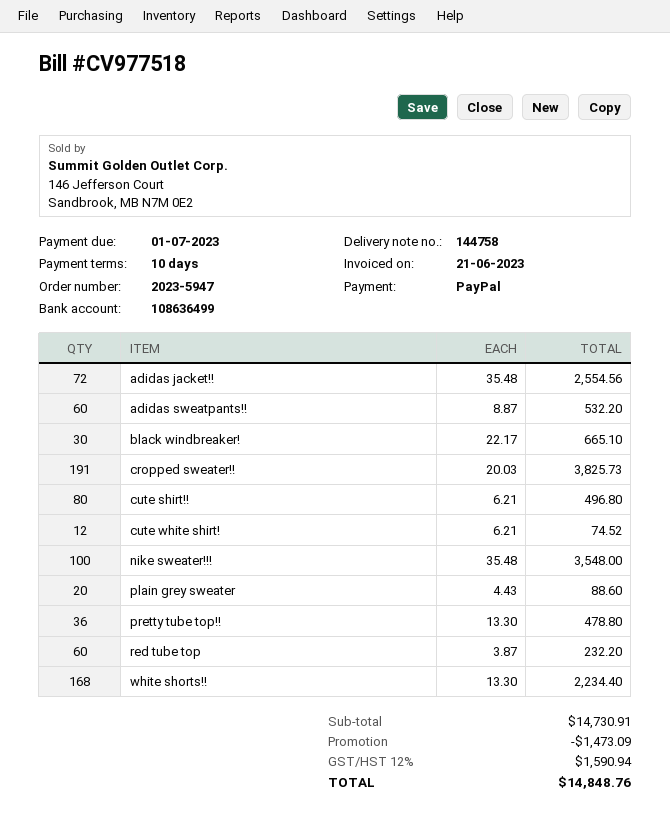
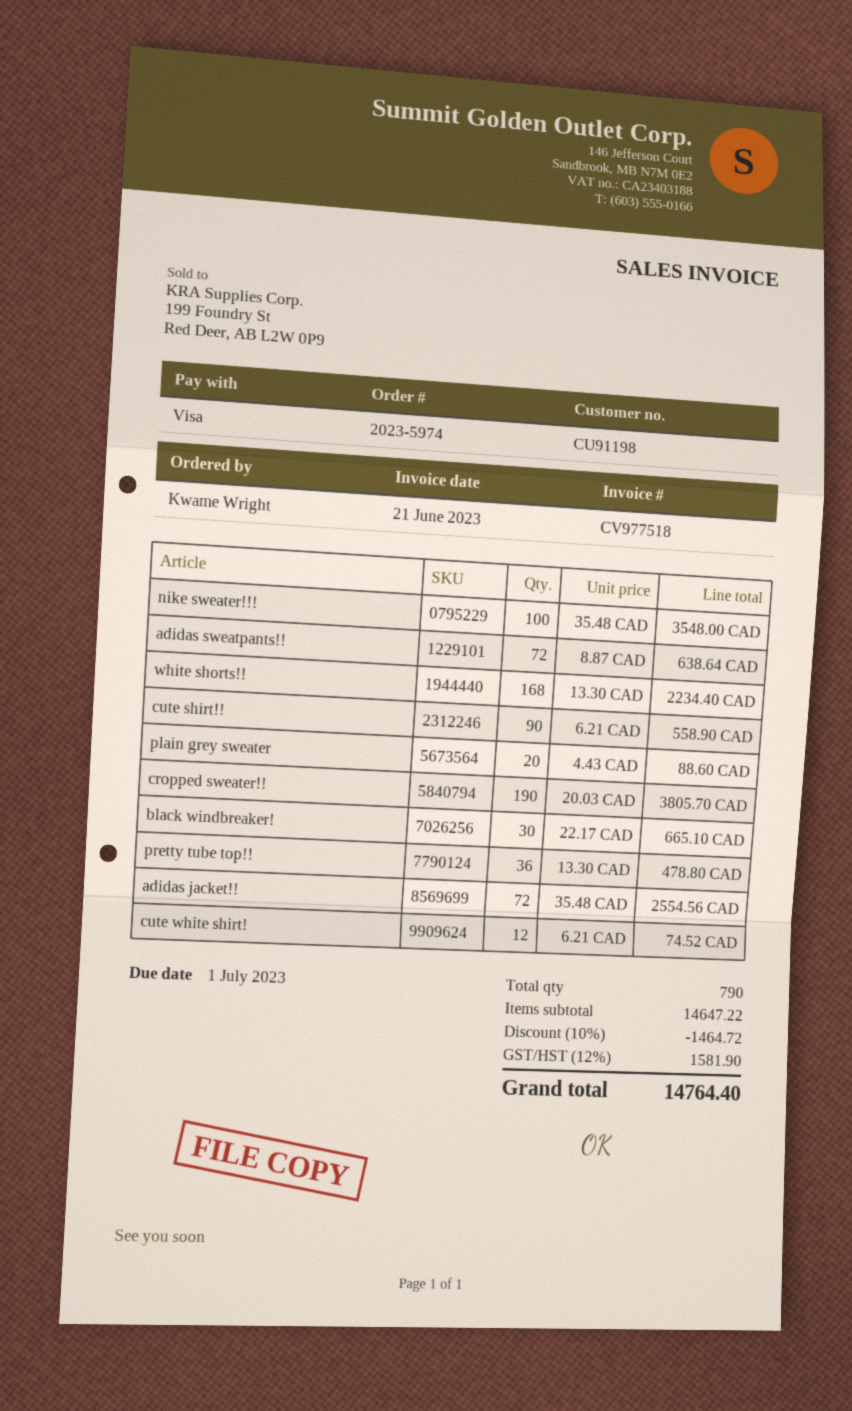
order number: 2023-5947 -> 2023-5974
payment method: PayPal -> Visa
adidas sweatpants!!: 60 x 8.87 = 532.20 -> 72 x 8.87 = 638.64
cropped sweater!!: 191 x 20.03 = 3825.73 -> 190 x 20.03 = 3805.70
cute shirt!!: 80 x 6.21 = 496.80 -> 90 x 6.21 = 558.90
red tube top: 60 x 3.87 = 232.20 -> none
subtotal: 14730.91 -> 14647.22
discount: 1473.09 -> 1464.72
tax: 12% = 1590.94 -> 12% = 1581.90
total: 14848.76 -> 14764.40

